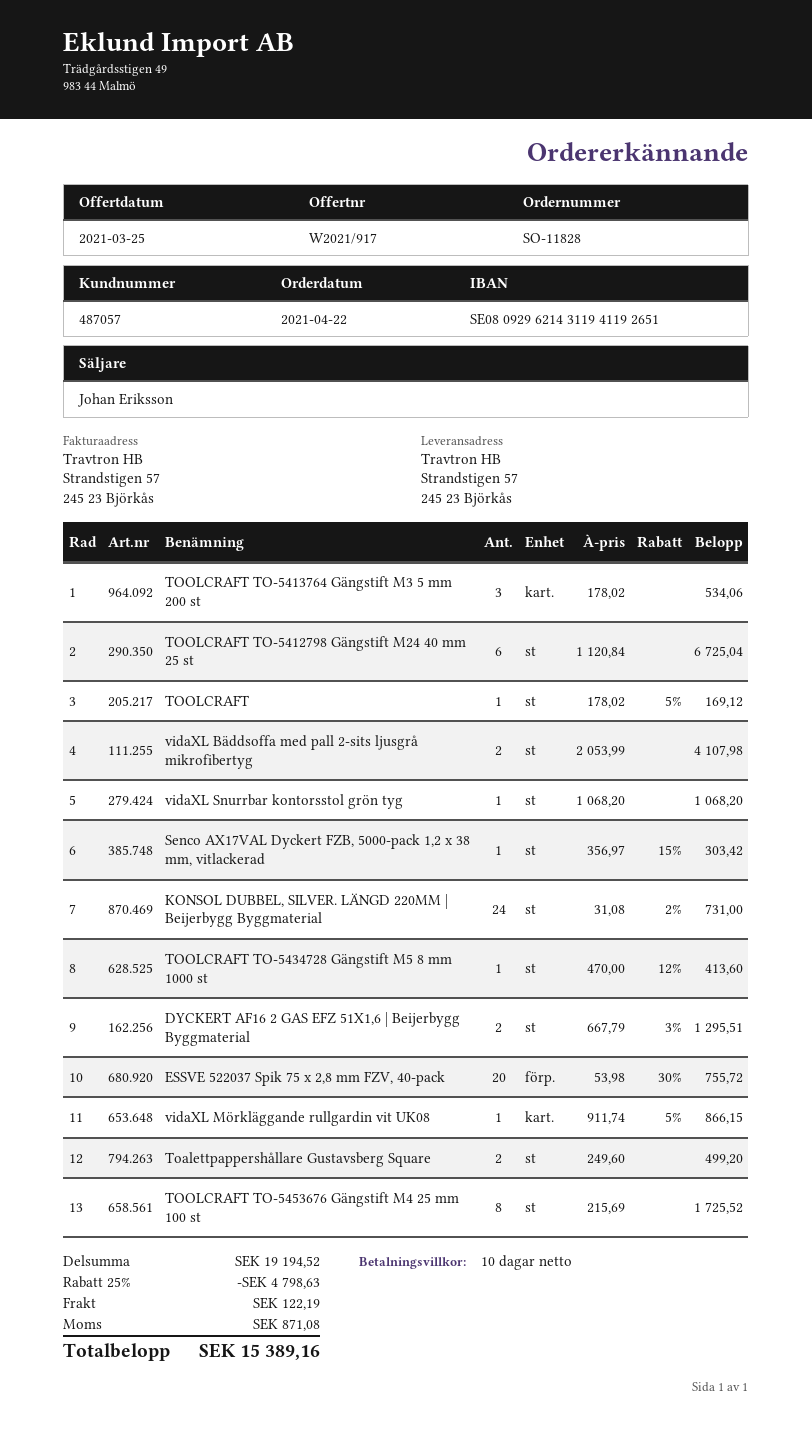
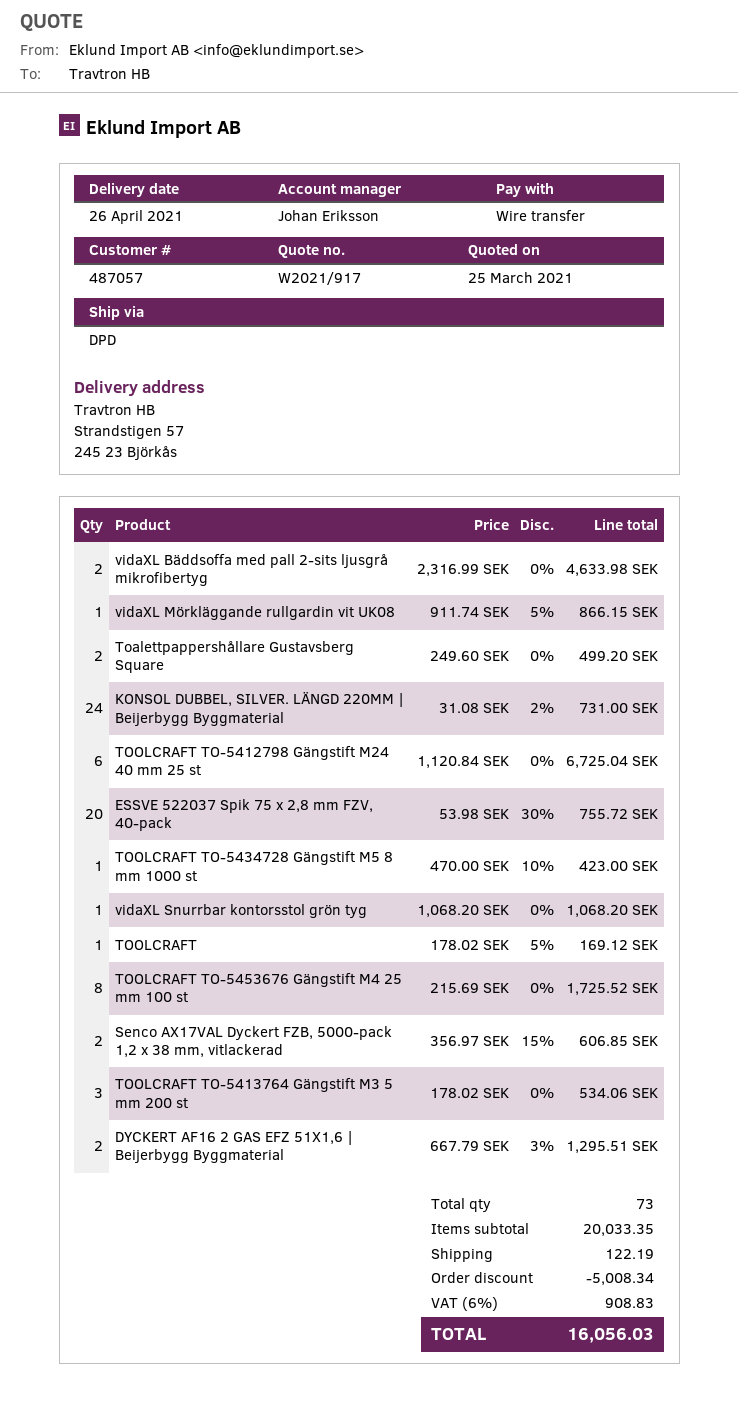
vidaXL Bäddsoffa med pall 2-sits ljusgrå mikrofibertyg: 2 x 2053.99 = 4107.98 -> 2 x 2316.99 = 4633.98
Senco AX17VAL Dyckert FZB, 5000-pack 1,2 x 38 mm, vitlackerad: 1 x 356.97 - 15% = 303.42 -> 2 x 356.97 - 15% = 606.85
TOOLCRAFT TO-5434728 Gängstift M5 8 mm 1000 st: 1 x 470.00 - 12% = 413.60 -> 1 x 470.00 - 10% = 423.00
subtotal: 19194.52 -> 20033.35
discount: 4798.63 -> 5008.34
tax: 871.08 -> 908.83
total: 15389.16 -> 16056.03

